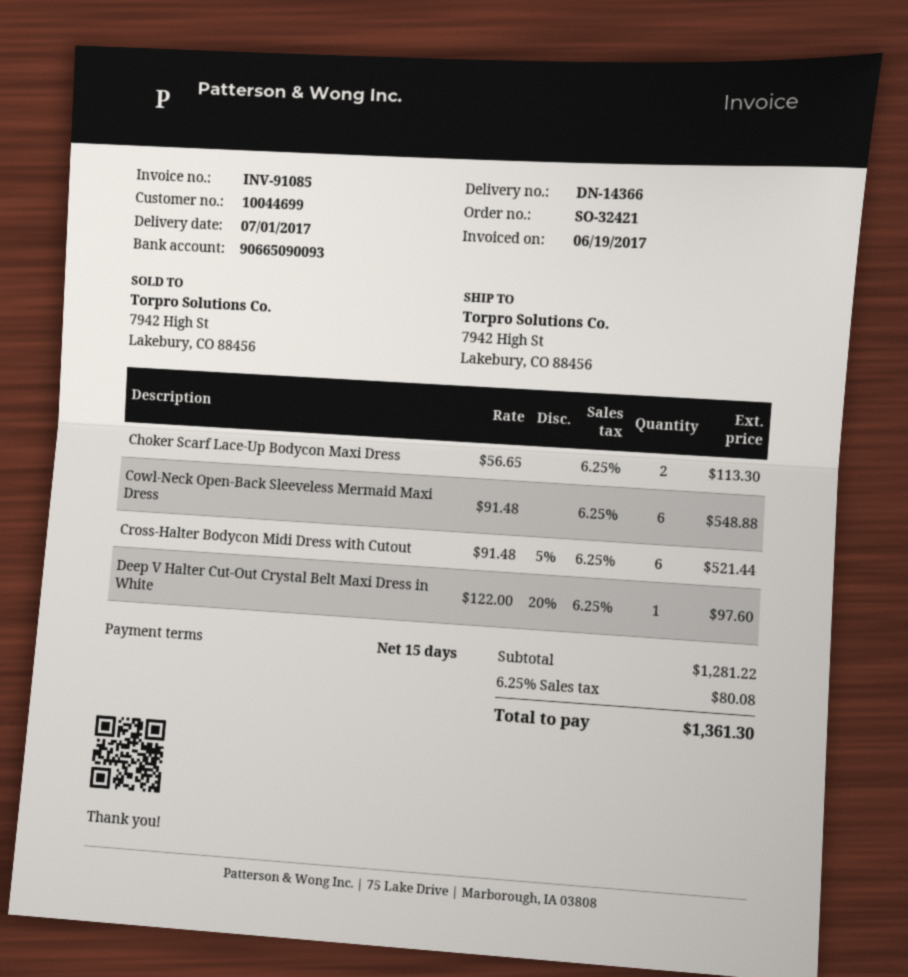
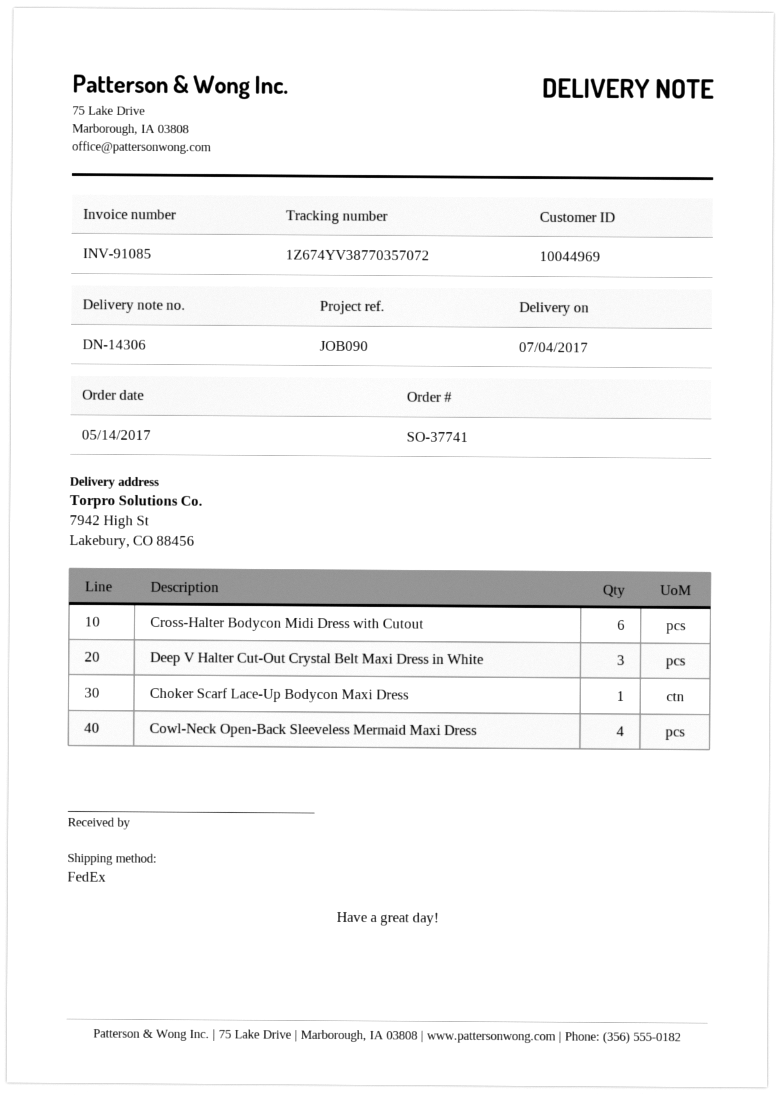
order number: SO-32421 -> SO-37741
delivery note number: DN-14366 -> DN-14306
delivery date: 2017-07-01 -> 2017-07-04
customer number: 10044699 -> 10044969
Choker Scarf Lace-Up Bodycon Maxi Dress: 2 -> 1
Cowl-Neck Open-Back Sleeveless Mermaid Maxi Dress: 6 -> 4
Deep V Halter Cut-Out Crystal Belt Maxi Dress in White: 1 -> 3

